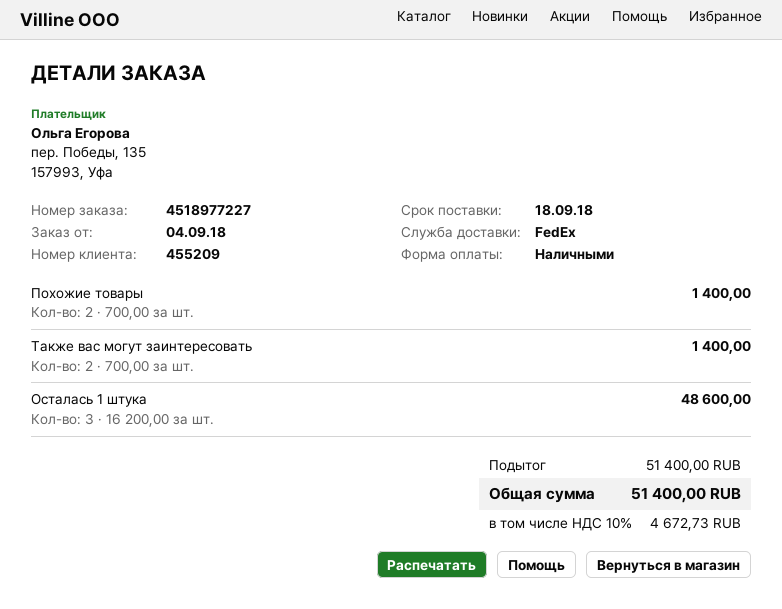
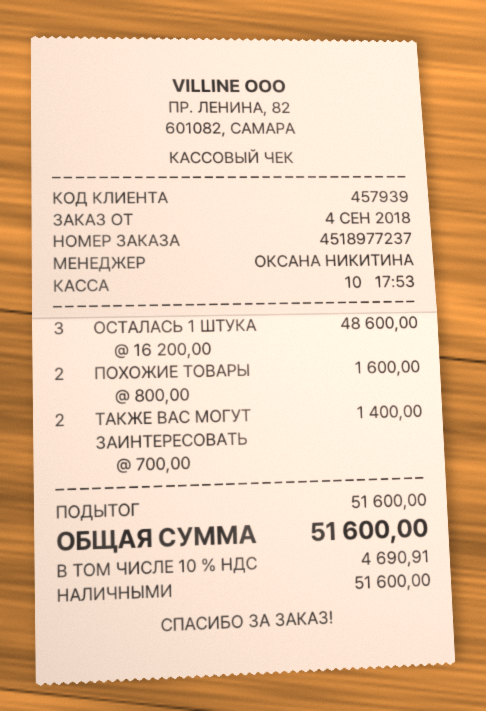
order number: 4518977227 -> 4518977237
customer number: 455209 -> 457939
Похожие товары: 2 x 700.00 = 1400.00 -> 2 x 800.00 = 1600.00
subtotal: 51400.00 -> 51600.00
tax: 10% = 4672.73 -> 10% = 4690.91
total: 51400.00 -> 51600.00

